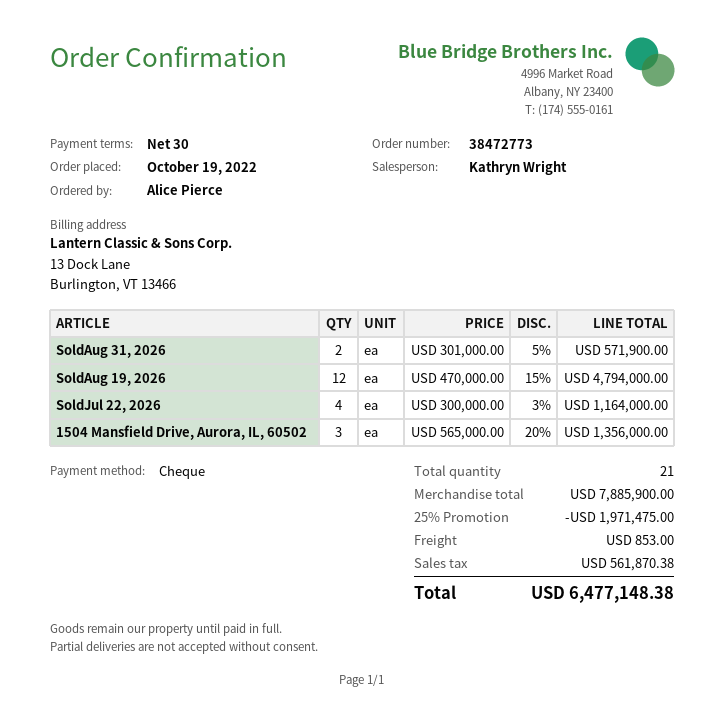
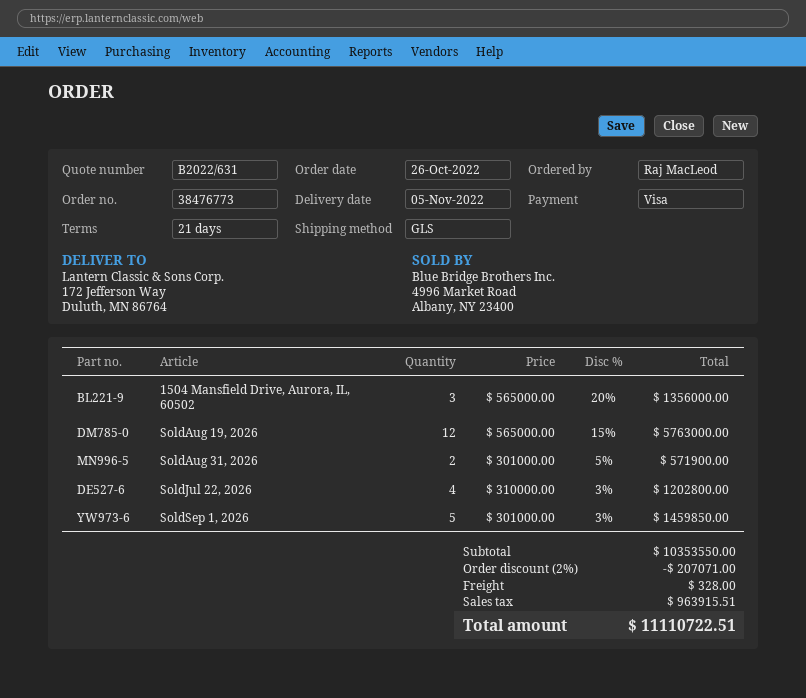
order number: 38472773 -> 38476773
order date: 2022-10-19 -> 2022-10-26
payment terms: 30 days -> 21 days
ordered by: Alice Pierce -> Raj MacLeod
payment method: cheque -> Visa
SoldAug 19, 2026: 12 x 470000.00 - 15% = 4794000.00 -> 12 x 565000.00 - 15% = 5763000.00
SoldJul 22, 2026: 4 x 300000.00 - 3% = 1164000.00 -> 4 x 310000.00 - 3% = 1202800.00
SoldSep 1, 2026: none -> 5 x 301000.00 - 3% = 1459850.00
subtotal: 7885900.00 -> 10353550.00
discount: 25% = 1971475.00 -> 2% = 207071.00
shipping: 853.00 -> 328.00
tax: 561870.38 -> 963915.51
total: 6477148.38 -> 11110722.51

